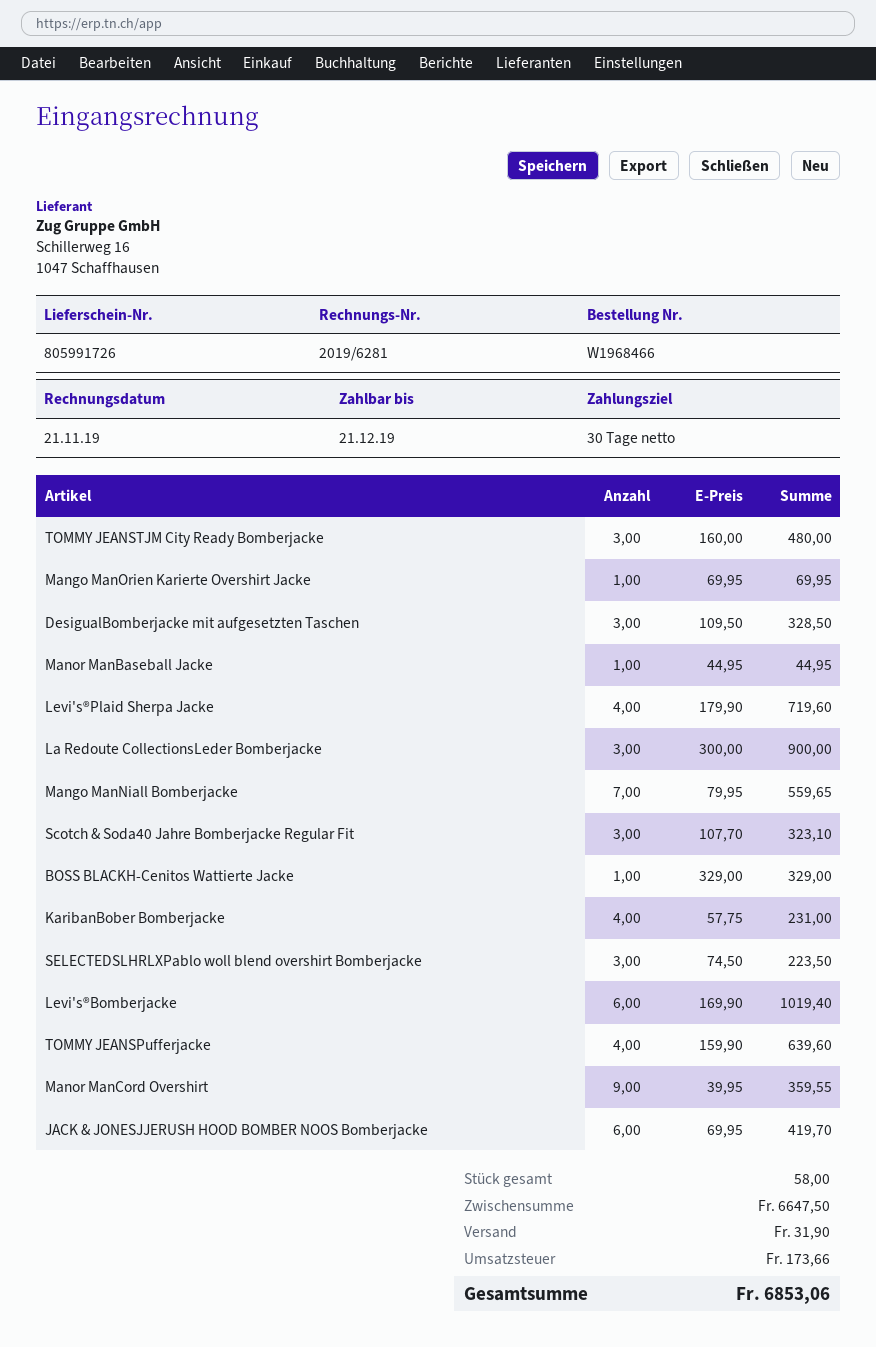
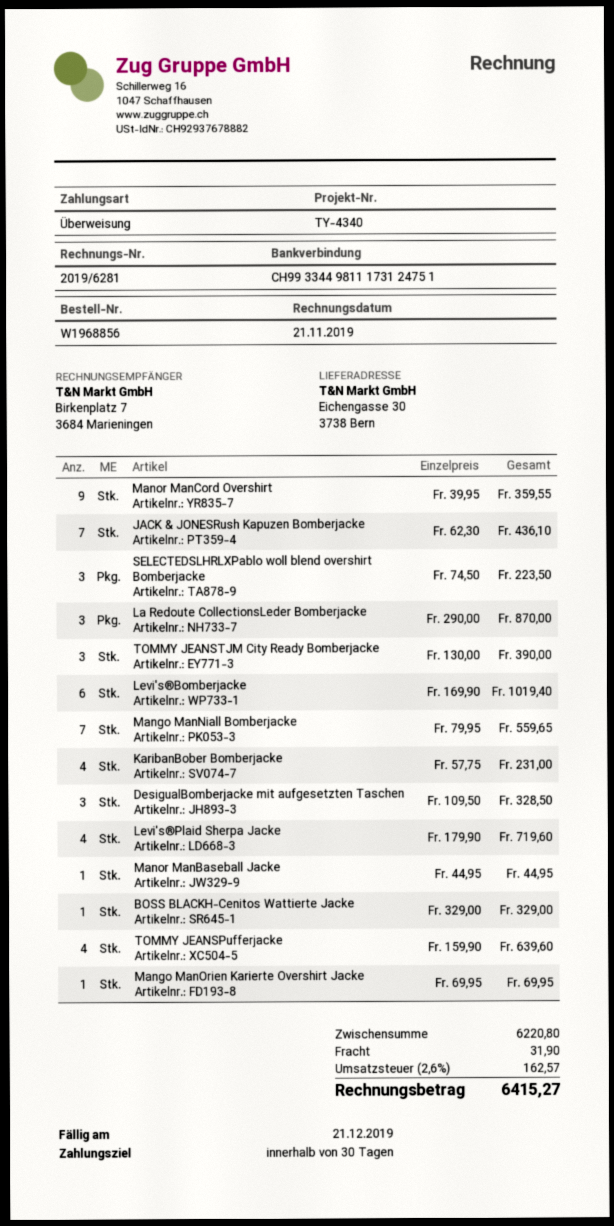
order number: W1968466 -> W1968856
TOMMY JEANSTJM City Ready Bomberjacke: 3 x 160.00 = 480.00 -> 3 x 130.00 = 390.00
La Redoute CollectionsLeder Bomberjacke: 3 x 300.00 = 900.00 -> 3 x 290.00 = 870.00
Scotch & Soda40 Jahre Bomberjacke Regular Fit: 3 x 107.70 = 323.10 -> none
JACK & JONESJJERUSH HOOD BOMBER NOOS Bomberjacke: 6 x 69.95 = 419.70 -> none
JACK & JONESRush Kapuzen Bomberjacke: none -> 7 x 62.30 = 436.10
subtotal: 6647.50 -> 6220.80
tax: 173.66 -> 162.57
total: 6853.06 -> 6415.27

